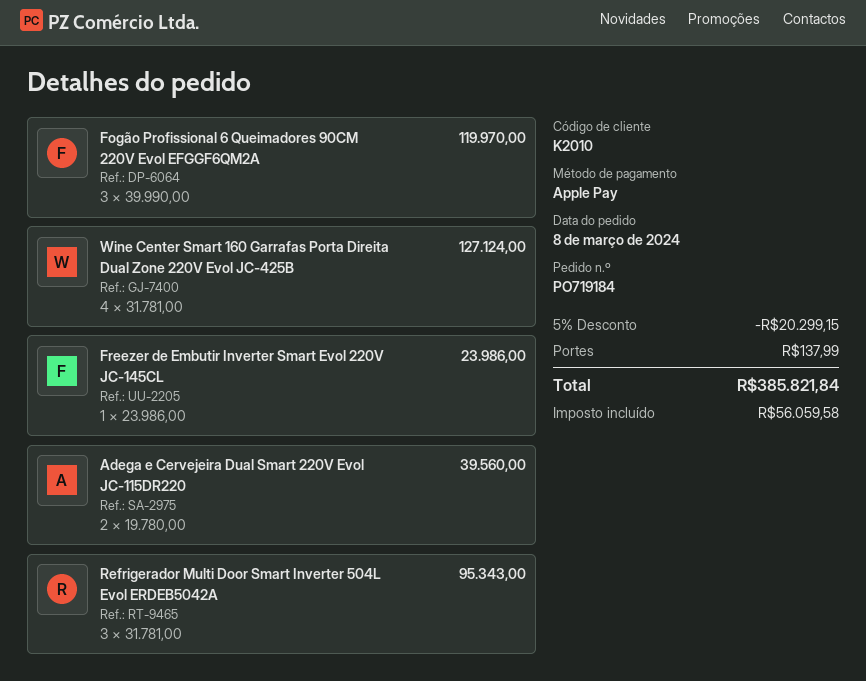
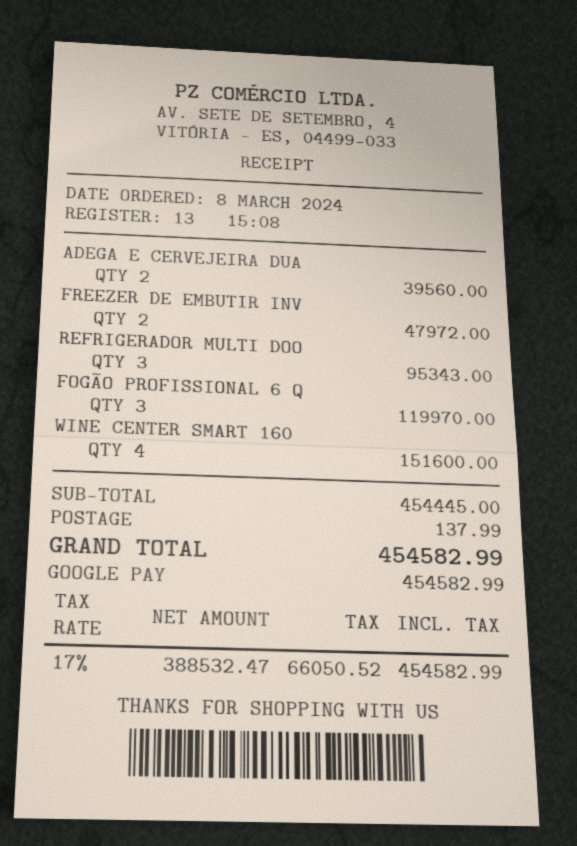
payment method: Apple Pay -> Google Pay
Wine Center Smart 160 Garrafas Porta Direita Dual Zone 220V Evol JC-425B: 4 for 127124.00 -> 4 for 151600.00
Freezer de Embutir Inverter Smart Evol 220V JC-145CL: 1 for 23986.00 -> 2 for 47972.00
discount: 5% = 20299.15 -> none
tax: 56059.58 -> 66050.52
total: 385821.84 -> 454582.99

